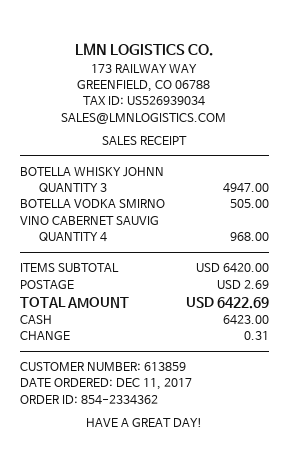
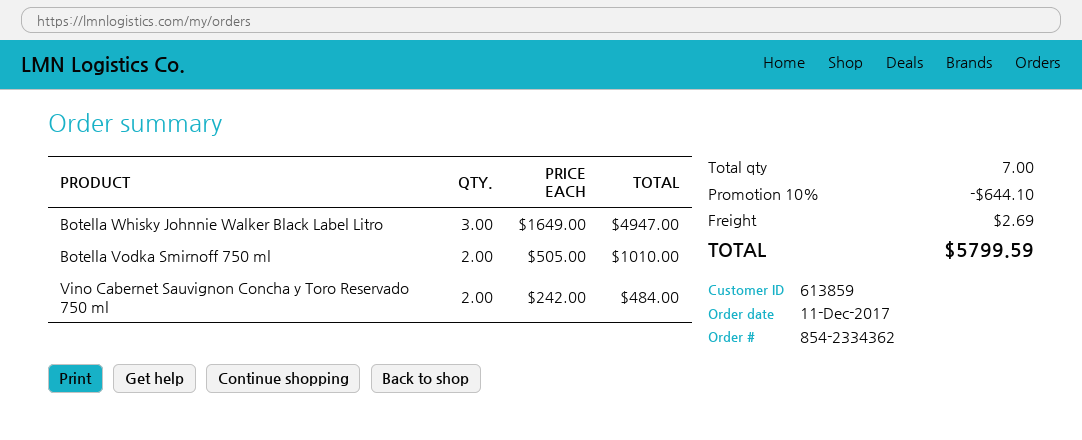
BOTELLA VODKA SMIRNO: 1 for 505.00 -> 2 for 1010.00
VINO CABERNET SAUVIG: 4 for 968.00 -> 2 for 484.00
discount: none -> 10% = 644.10
total: 6422.69 -> 5799.59

